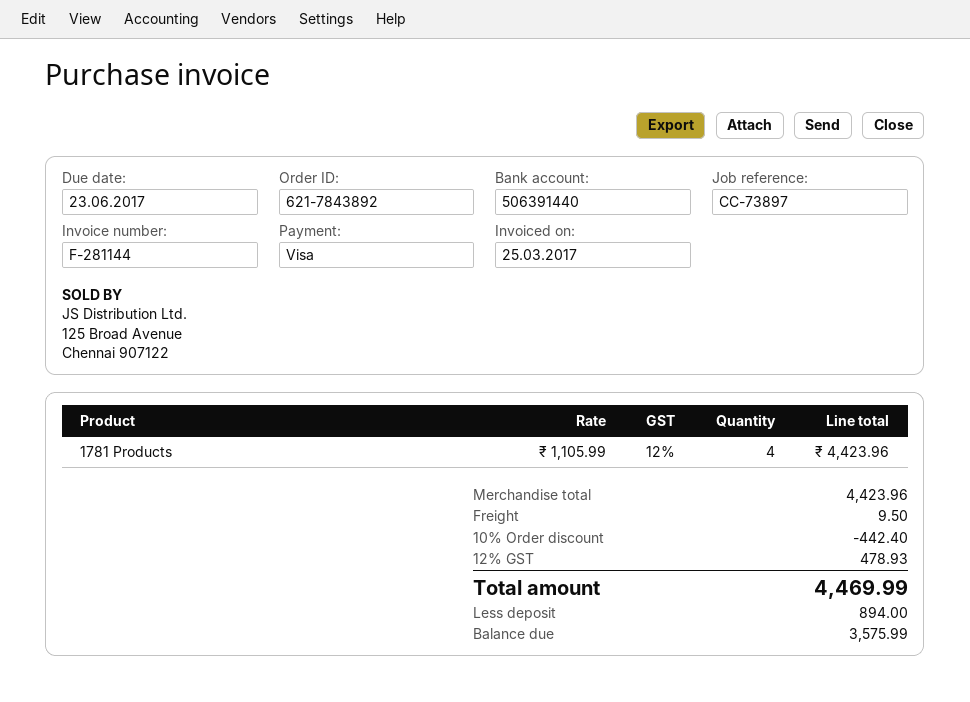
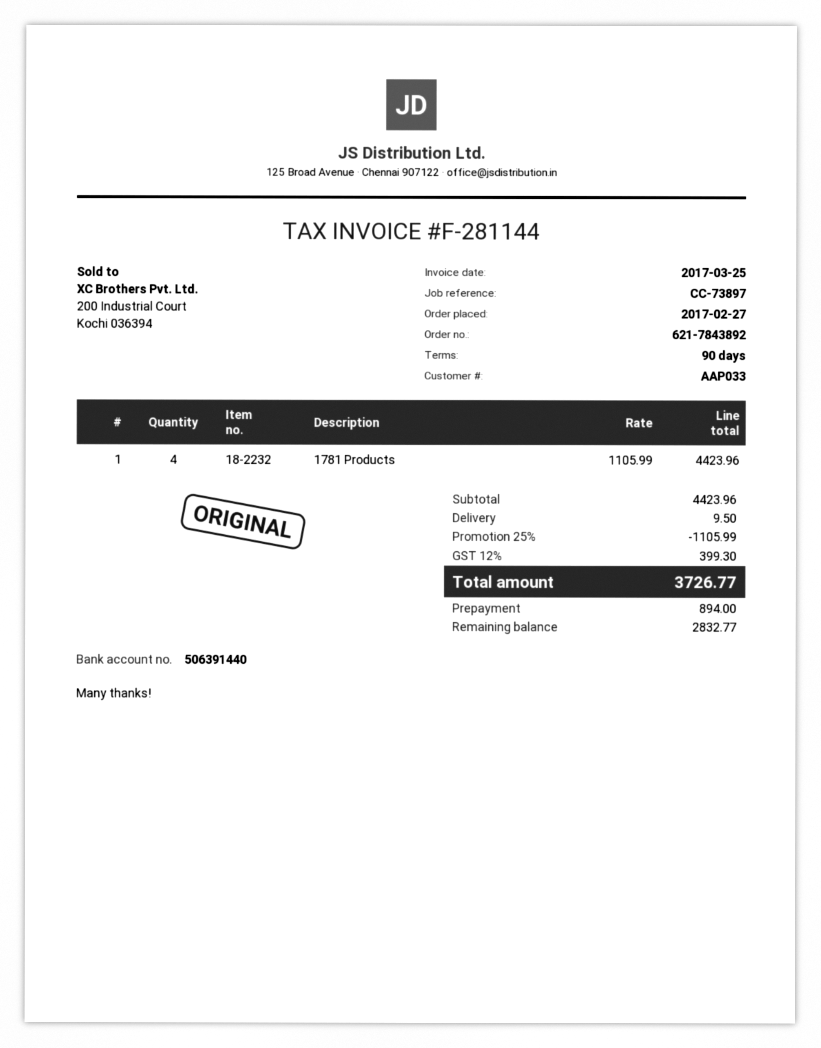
discount: 10% = 442.40 -> 25% = 1105.99
tax: 12% = 478.93 -> 12% = 399.30
total: 4469.99 -> 3726.77
balance: 3575.99 -> 2832.77

